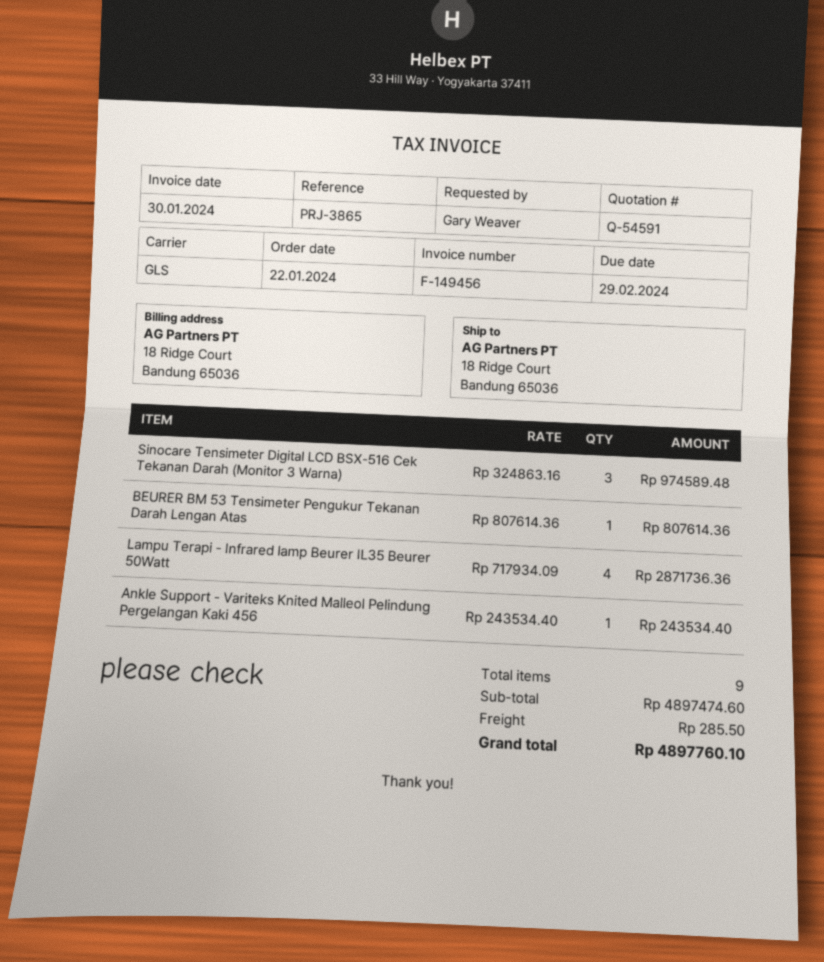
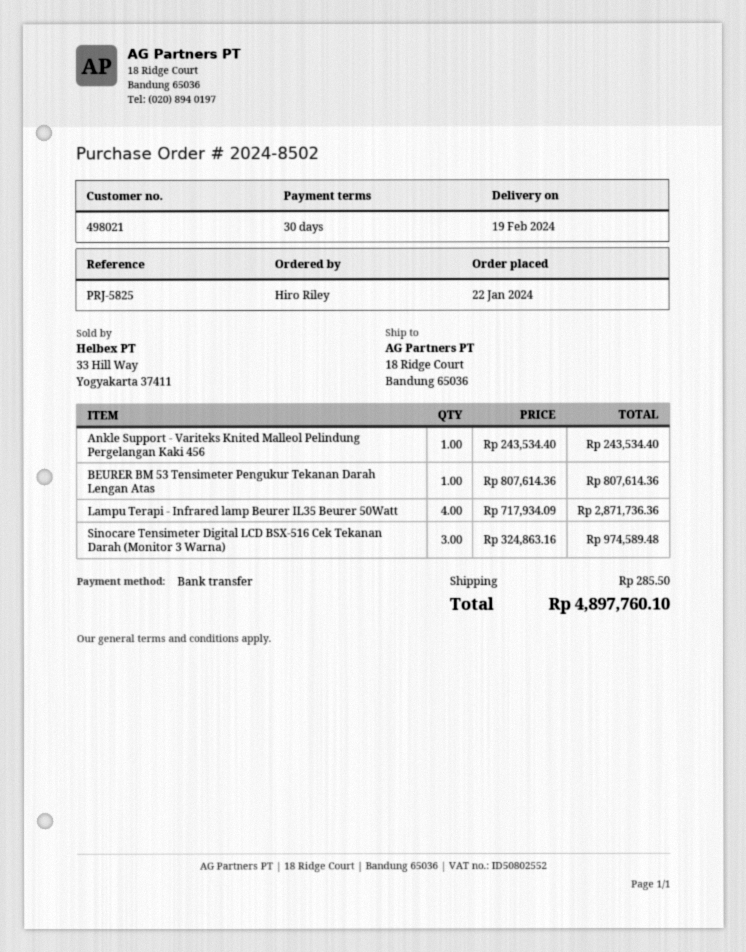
reference: PRJ-3865 -> PRJ-5825
ordered by: Gary Weaver -> Hiro Riley

